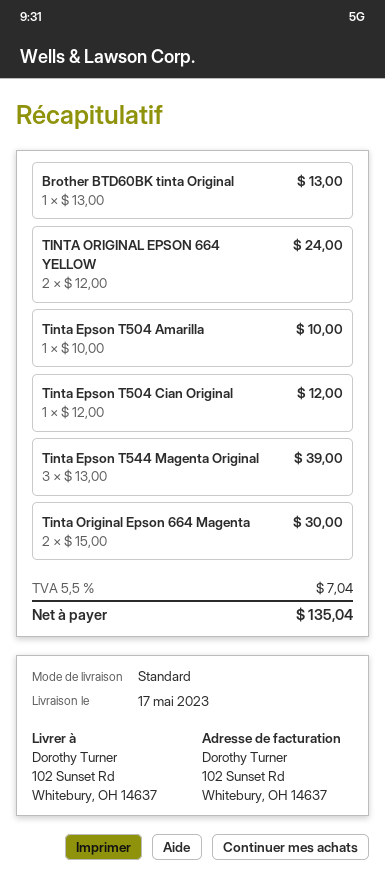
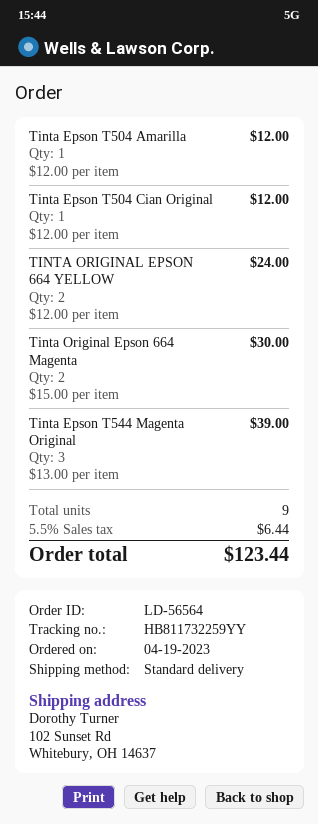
Brother BTD60BK tinta Original: 1 x 13.00 = 13.00 -> none
Tinta Epson T504 Amarilla: 1 x 10.00 = 10.00 -> 1 x 12.00 = 12.00
tax: 5.5% = 7.04 -> 5.5% = 6.44
total: 135.04 -> 123.44

